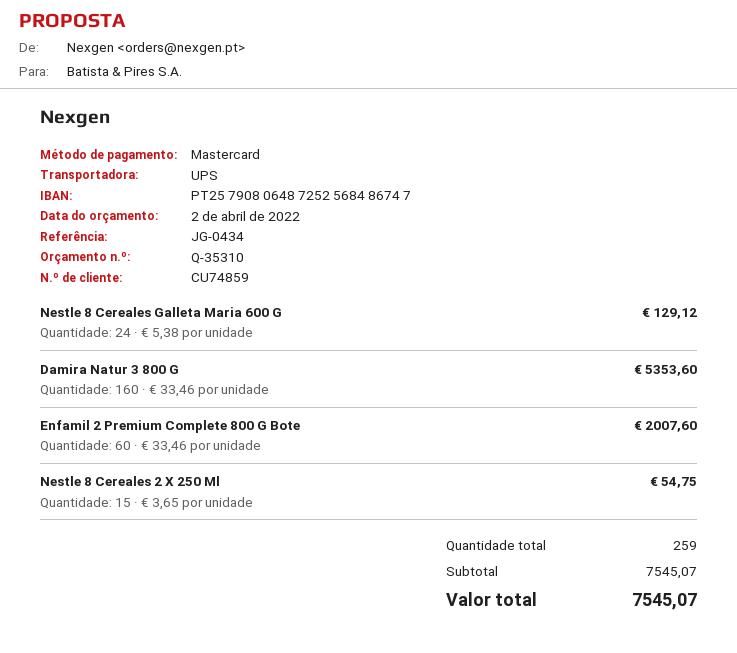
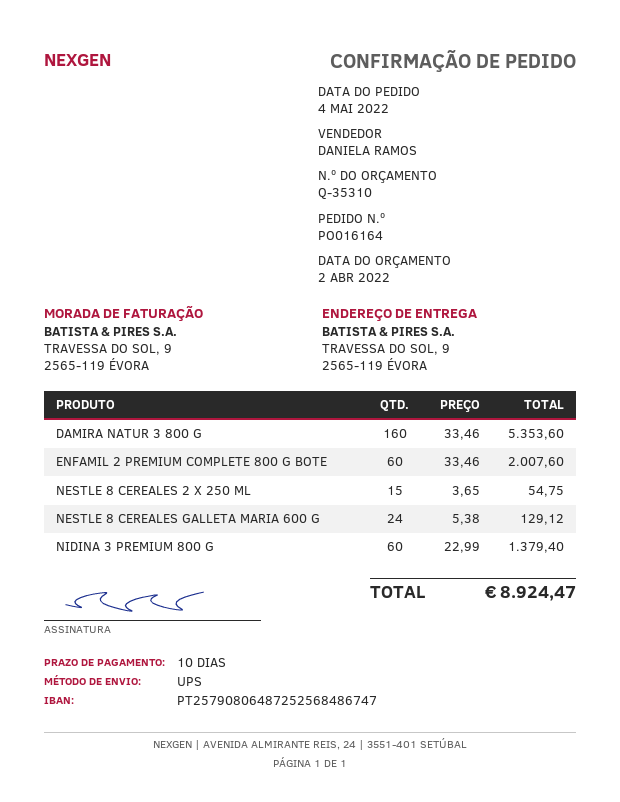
NIDINA 3 PREMIUM 800 G: none -> 60 x 22.99 = 1379.40
total: 7545.07 -> 8924.47

